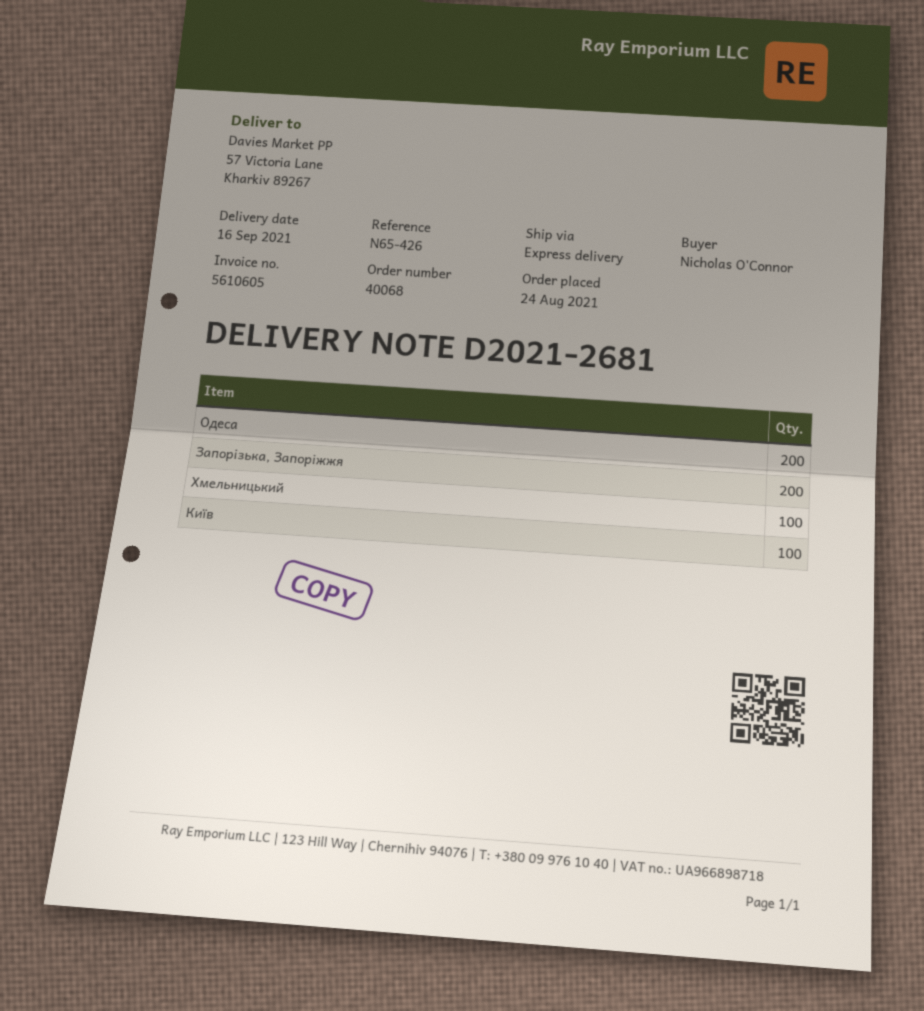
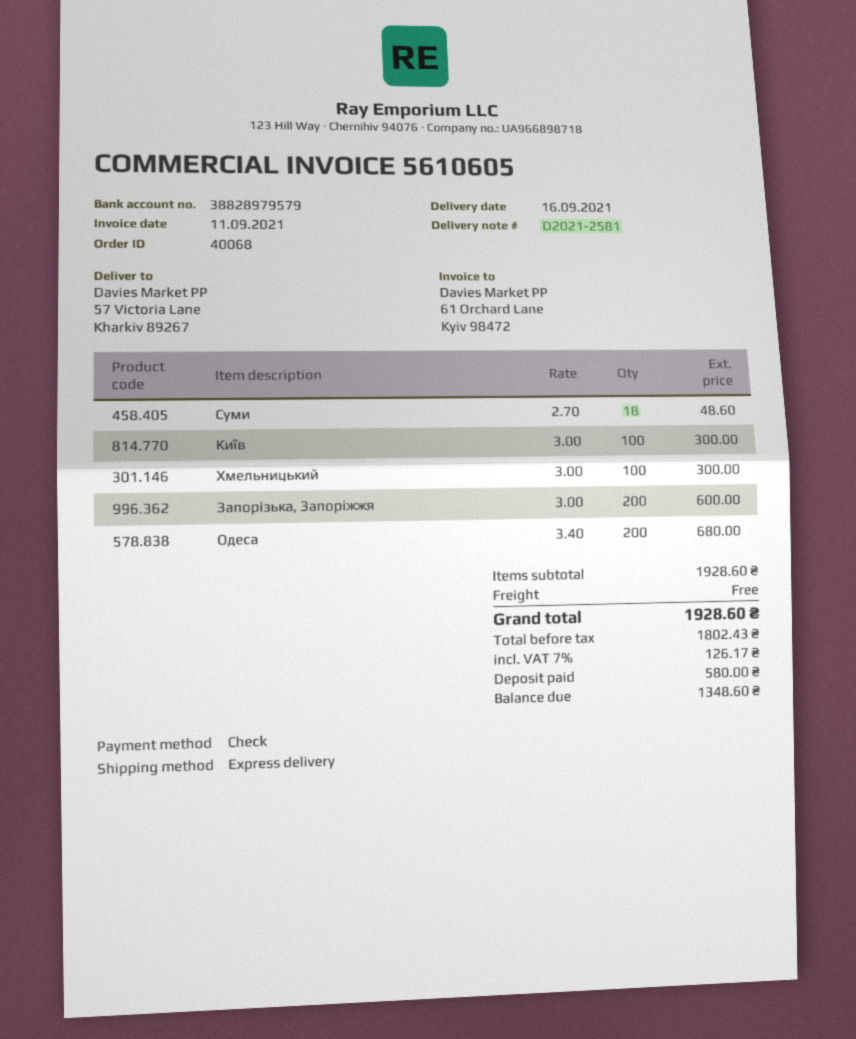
delivery note number: D2021-2681 -> D2021-2581
Суми: none -> 18

